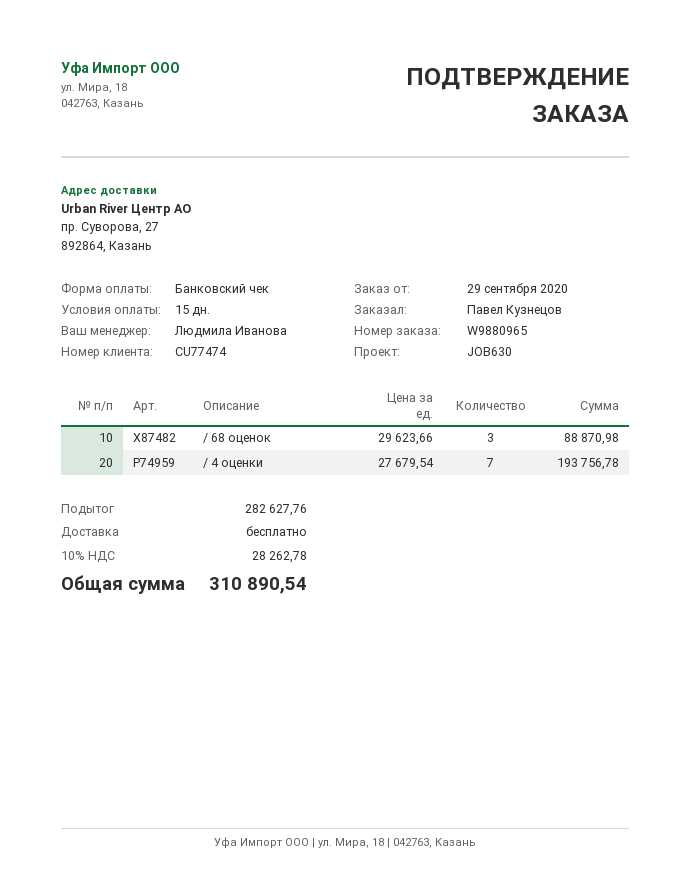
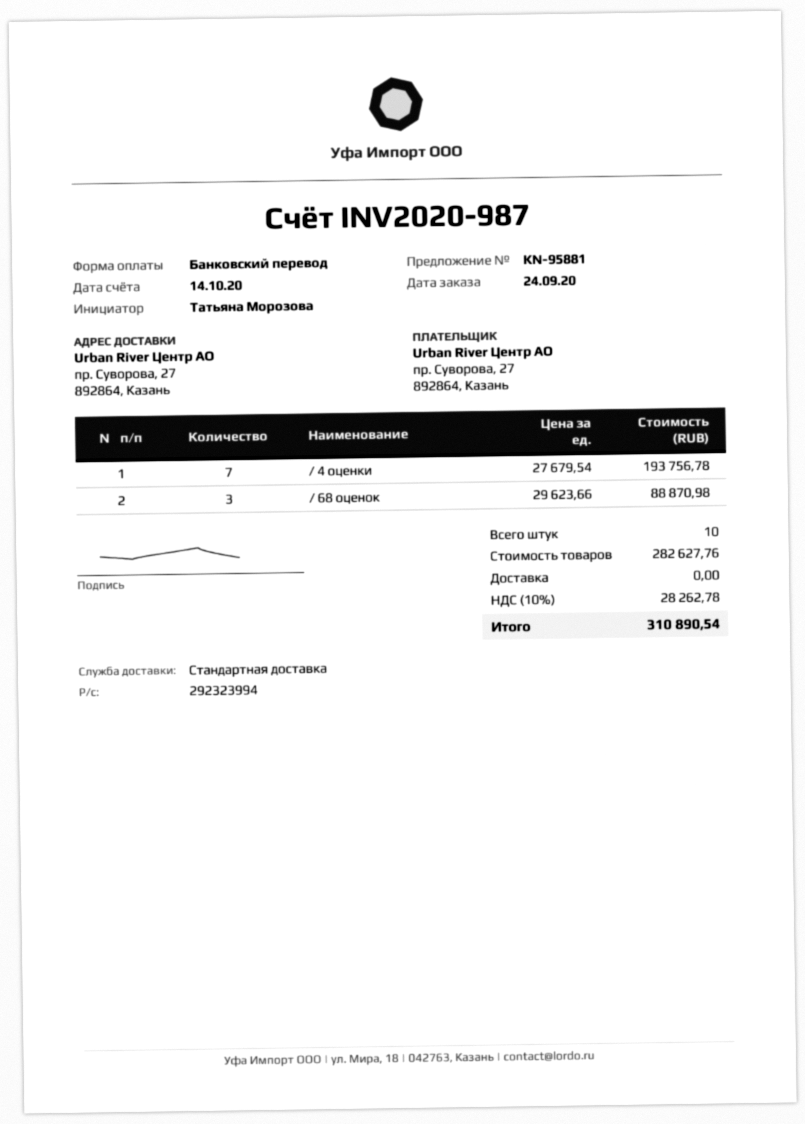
order date: 2020-09-29 -> 2020-09-24
ordered by: Павел Кузнецов -> Татьяна Морозова
payment method: cheque -> bank transfer

